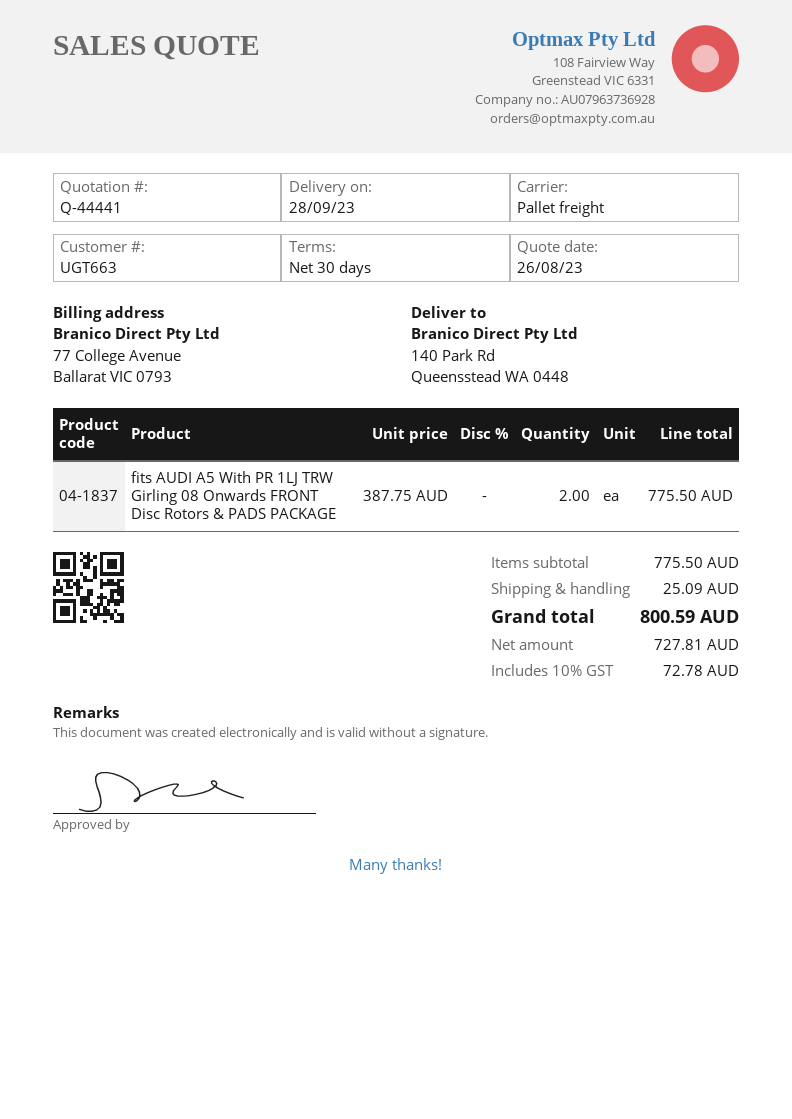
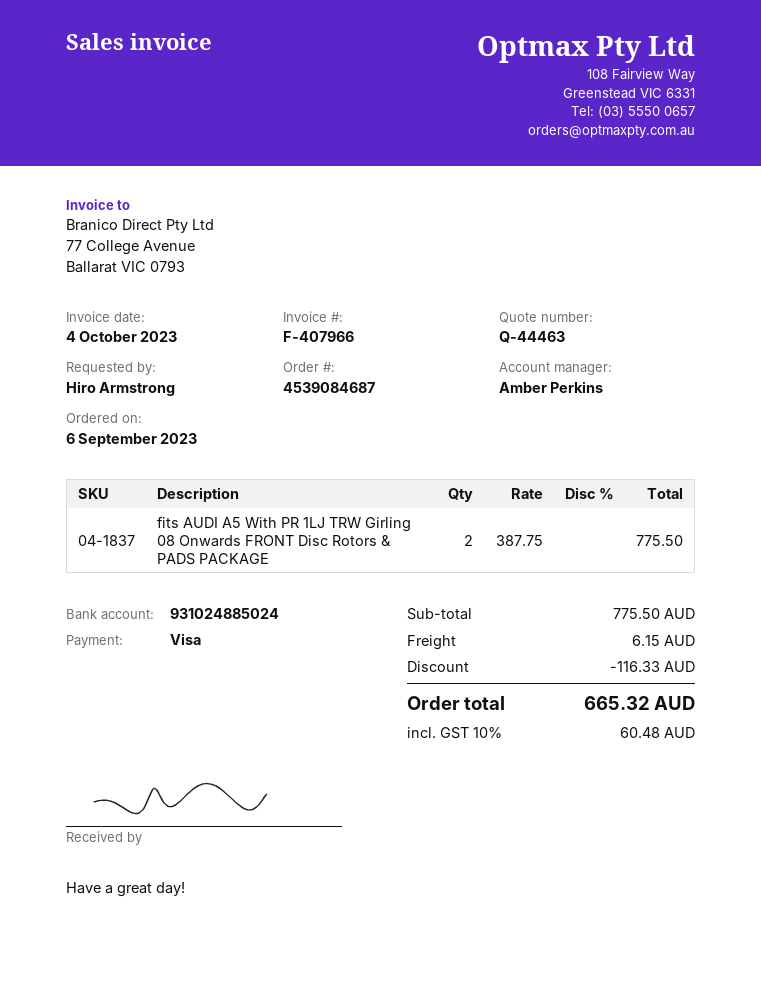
quote number: Q-44441 -> Q-44463
discount: none -> 116.33
shipping: 25.09 -> 6.15
tax: 10% = 72.78 -> 10% = 60.48
total: 800.59 -> 665.32

